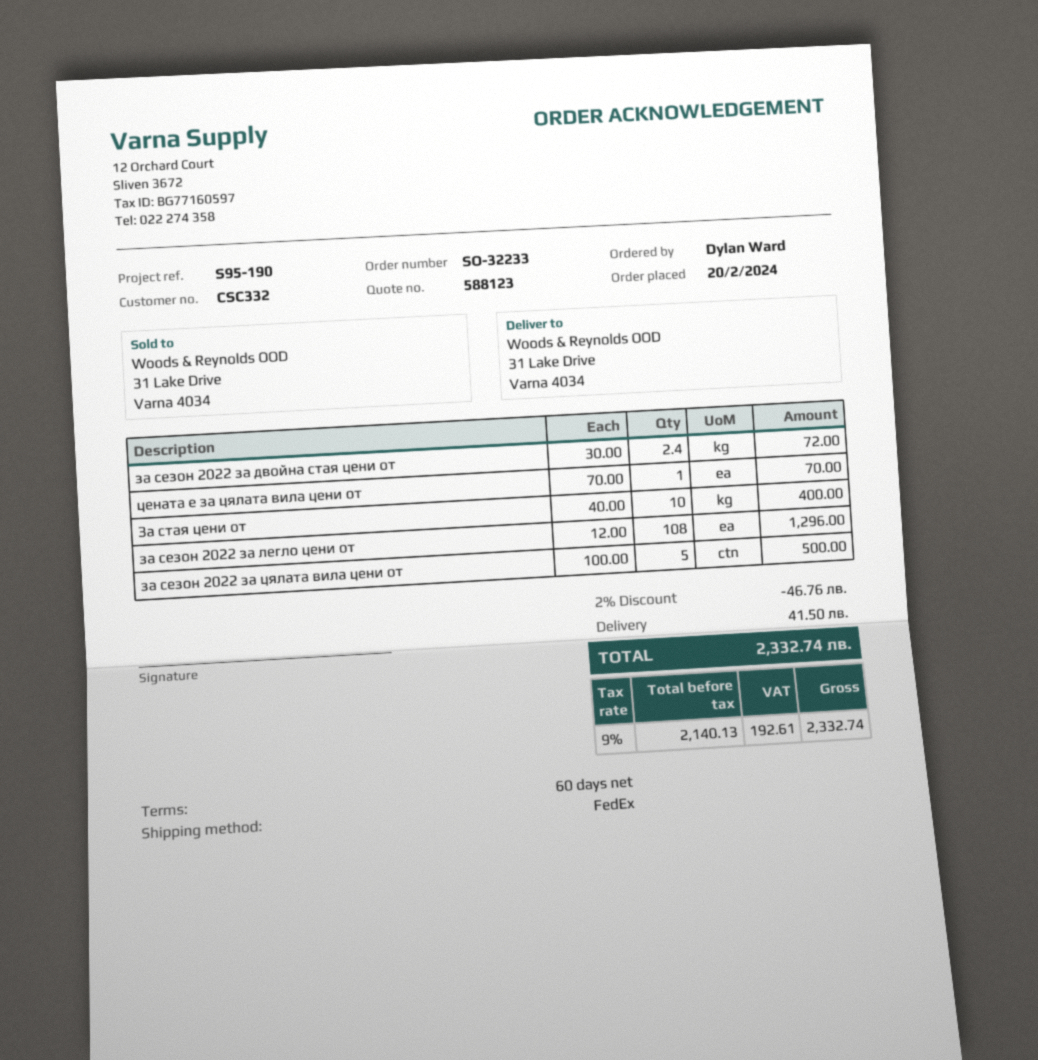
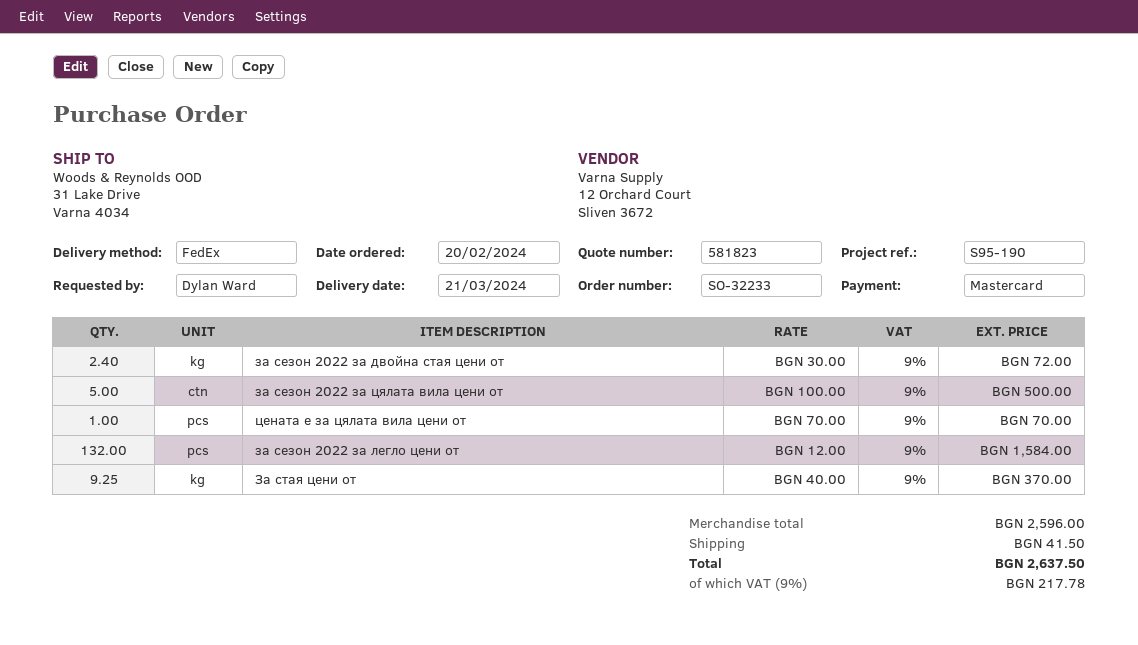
quote number: 588123 -> 581823
За стая цени от: 10 x 40.00 = 400.00 -> 9.25 x 40.00 = 370.00
за сезон 2022 за легло цени от: 108 x 12.00 = 1296.00 -> 132 x 12.00 = 1584.00
discount: 2% = 46.76 -> none
tax: 9% = 192.61 -> 9% = 217.78
total: 2332.74 -> 2637.50

